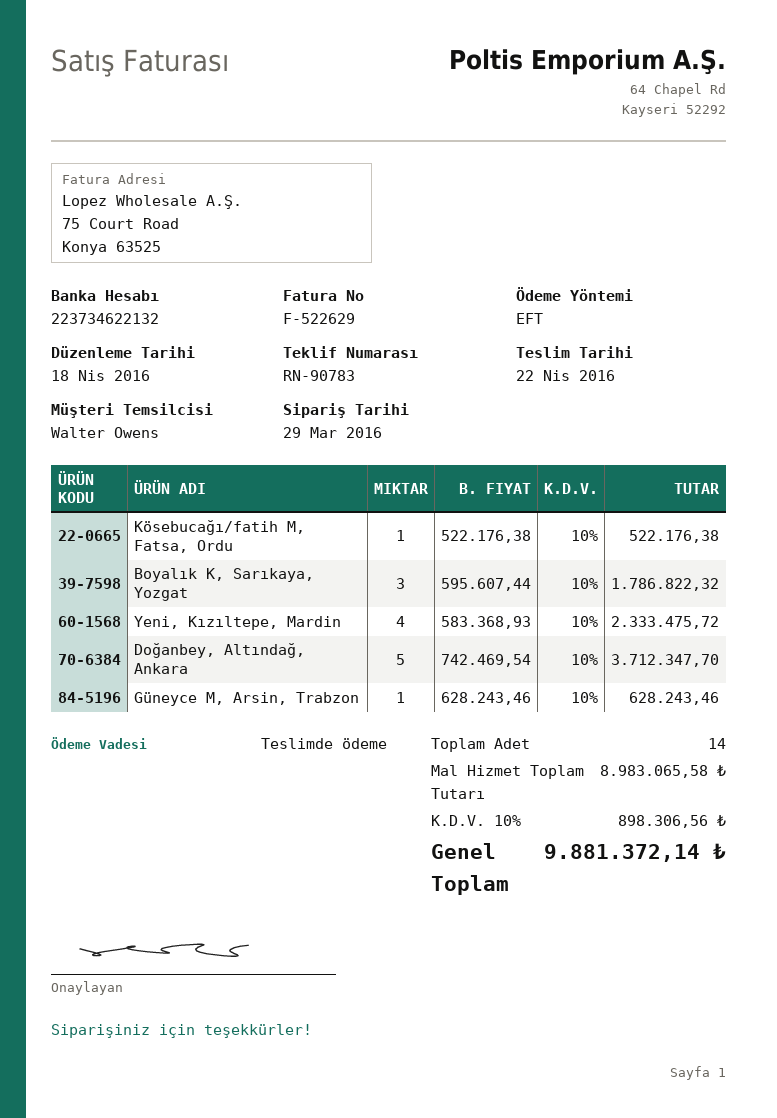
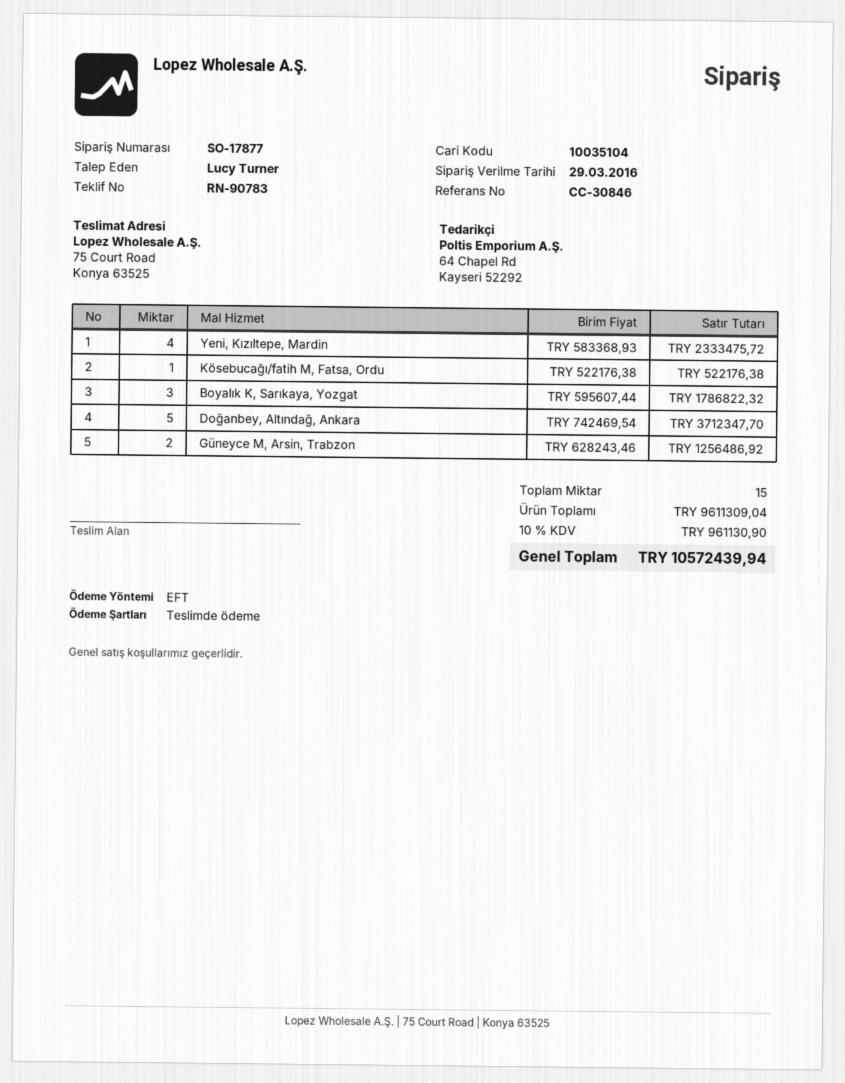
Güneyce M, Arsin, Trabzon: 1 x 628243.46 = 628243.46 -> 2 x 628243.46 = 1256486.92
total quantity: 14 -> 15
subtotal: 8983065.58 -> 9611309.04
tax: 10% = 898306.56 -> 10% = 961130.90
total: 9881372.14 -> 10572439.94

